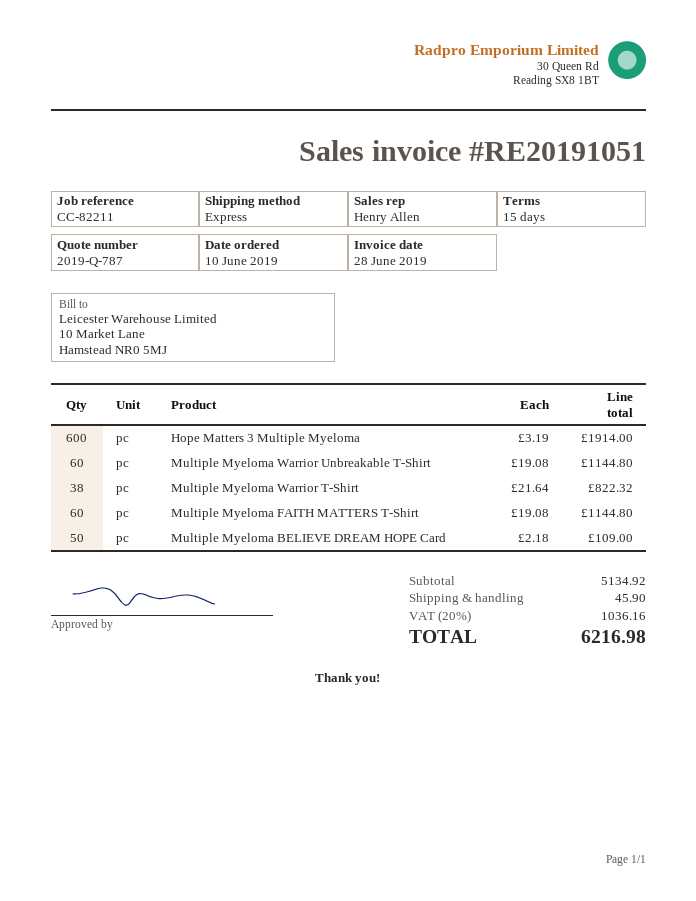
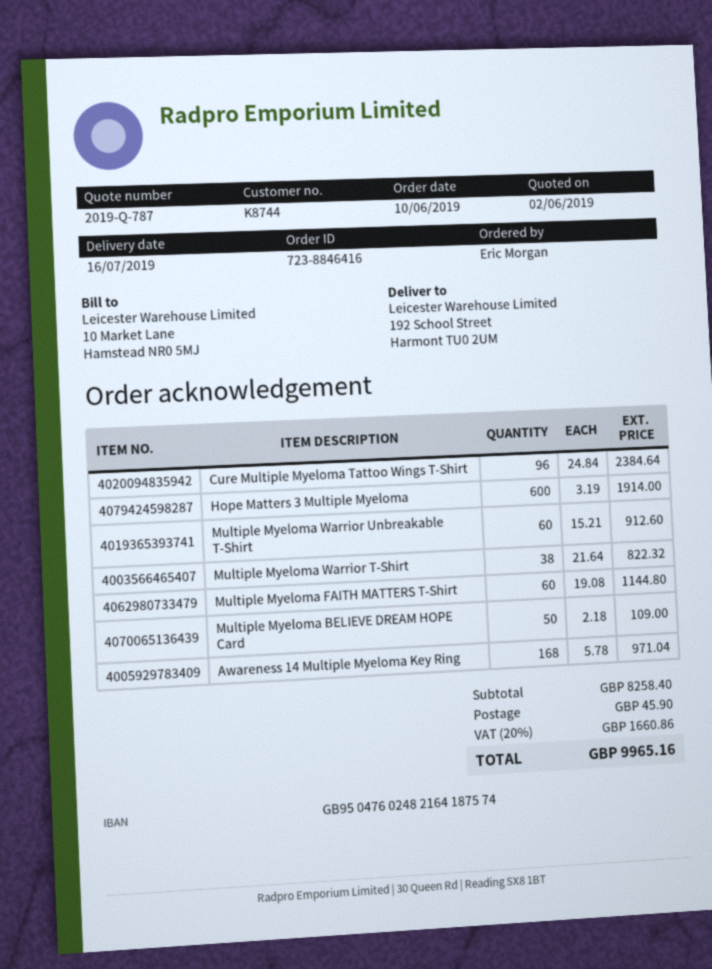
Multiple Myeloma Warrior Unbreakable T-Shirt: 60 x 19.08 = 1144.80 -> 60 x 15.21 = 912.60
Cure Multiple Myeloma Tattoo Wings T-Shirt: none -> 96 x 24.84 = 2384.64
Awareness 14 Multiple Myeloma Key Ring: none -> 168 x 5.78 = 971.04
subtotal: 5134.92 -> 8258.40
tax: 20% = 1036.16 -> 20% = 1660.86
total: 6216.98 -> 9965.16

